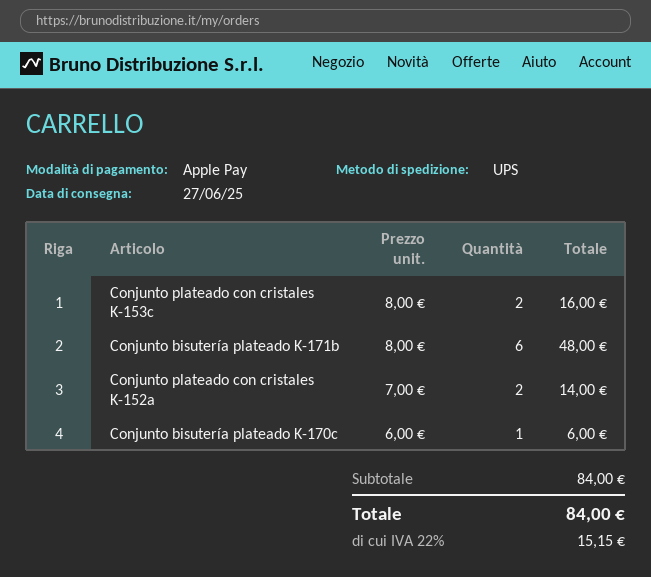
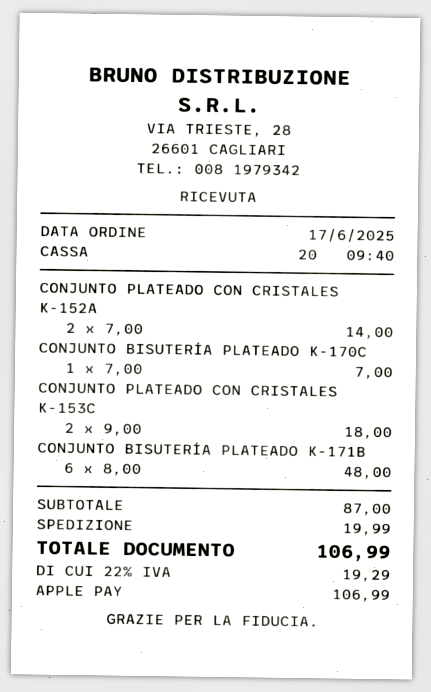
Conjunto plateado con cristales K-153c: 2 x 8.00 = 16.00 -> 2 x 9.00 = 18.00
Conjunto bisutería plateado K-170c: 1 x 6.00 = 6.00 -> 1 x 7.00 = 7.00
subtotal: 84.00 -> 87.00
shipping: none -> 19.99
tax: 22% = 15.15 -> 22% = 19.29
total: 84.00 -> 106.99

